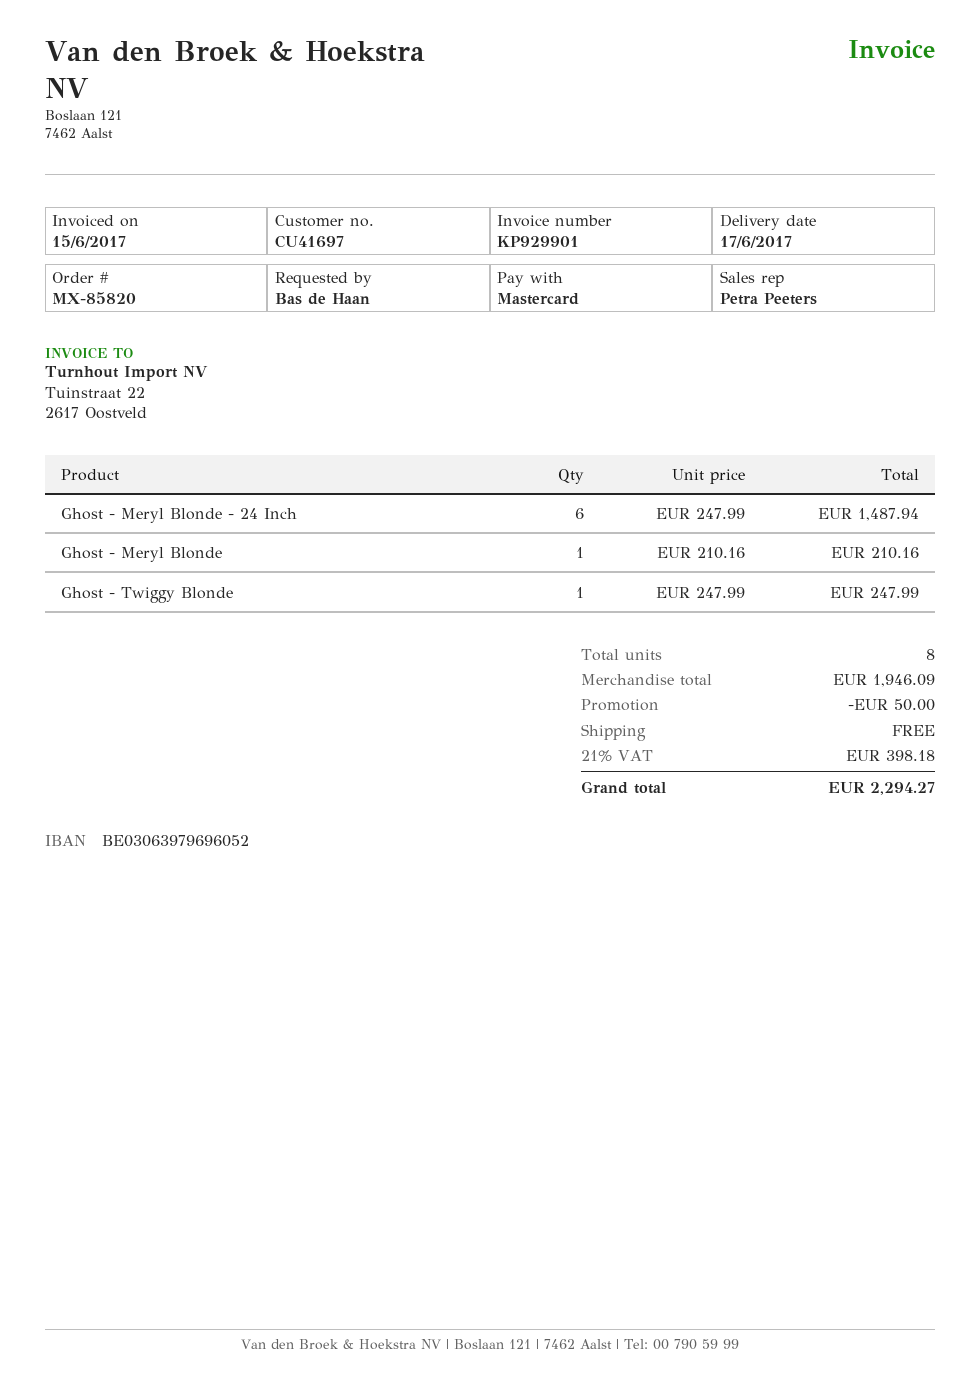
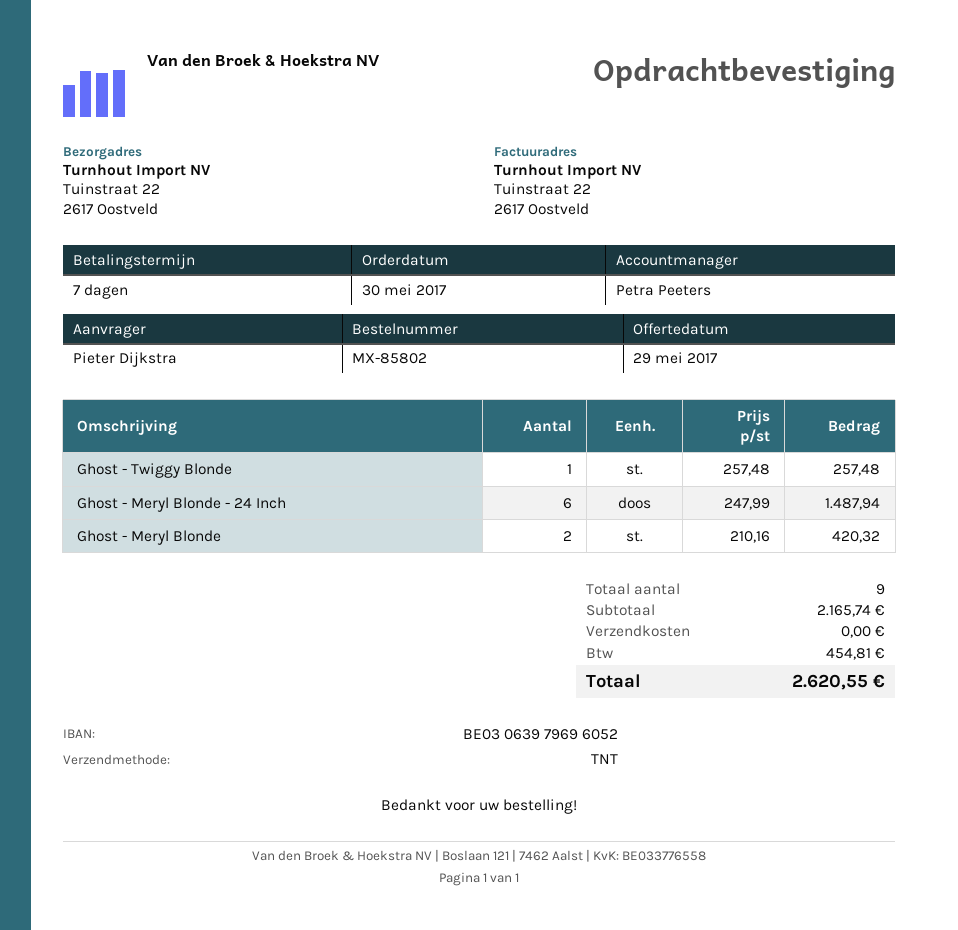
order number: MX-85820 -> MX-85802
ordered by: Bas de Haan -> Pieter Dijkstra
Ghost - Meryl Blonde: 1 x 210.16 = 210.16 -> 2 x 210.16 = 420.32
Ghost - Twiggy Blonde: 1 x 247.99 = 247.99 -> 1 x 257.48 = 257.48
total quantity: 8 -> 9
subtotal: 1946.09 -> 2165.74
discount: 50.00 -> none
tax: 398.18 -> 454.81
total: 2294.27 -> 2620.55

